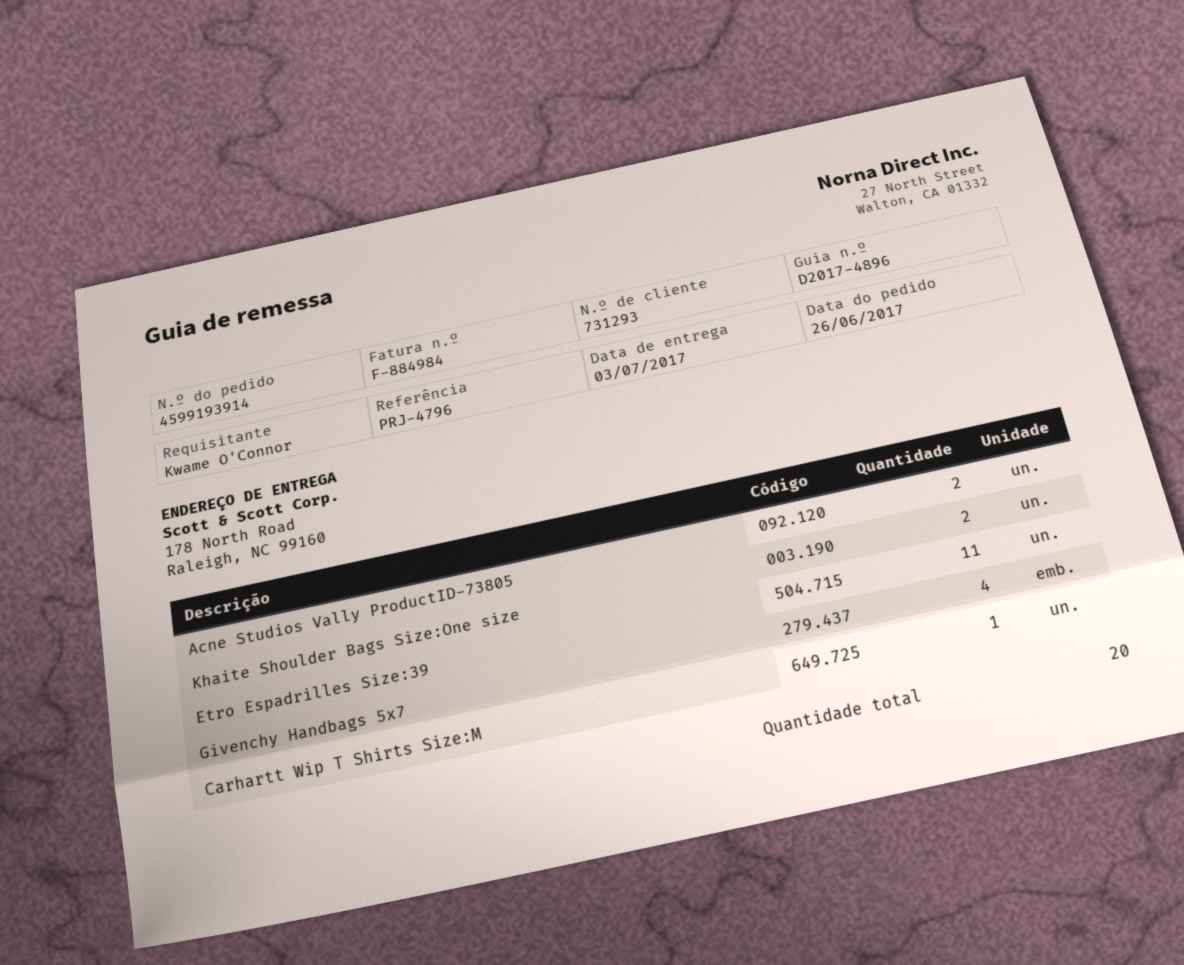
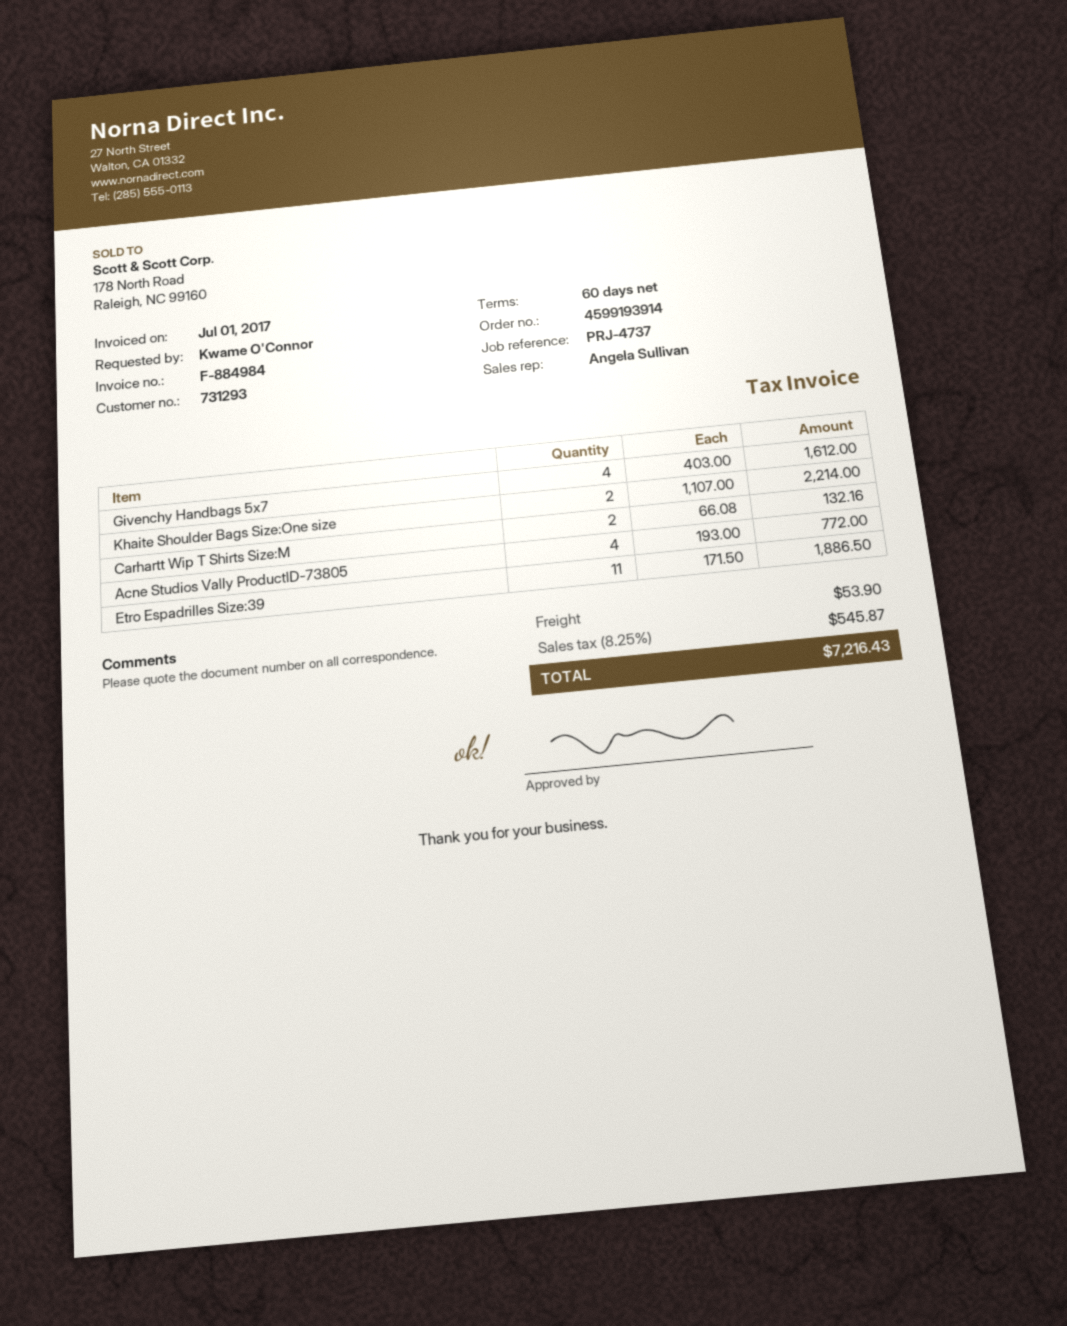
reference: PRJ-4796 -> PRJ-4737
Acne Studios Vally ProductID-73805: 2 -> 4
Carhartt Wip T Shirts Size:M: 1 -> 2

